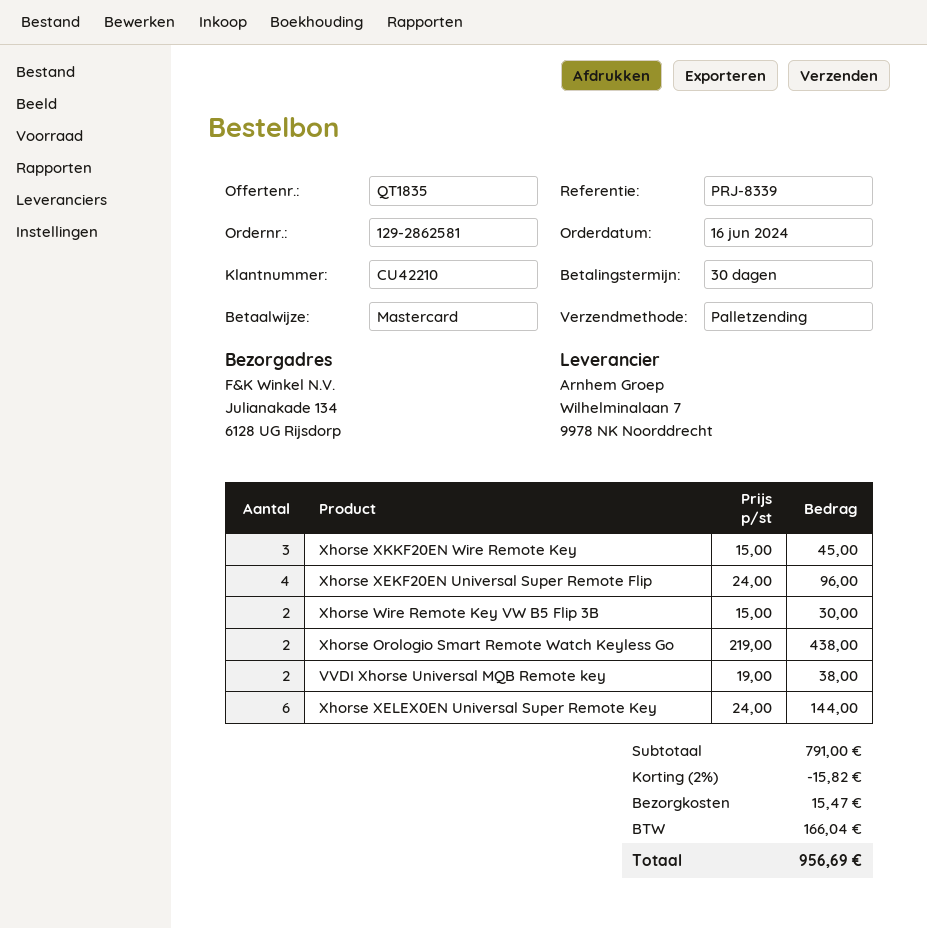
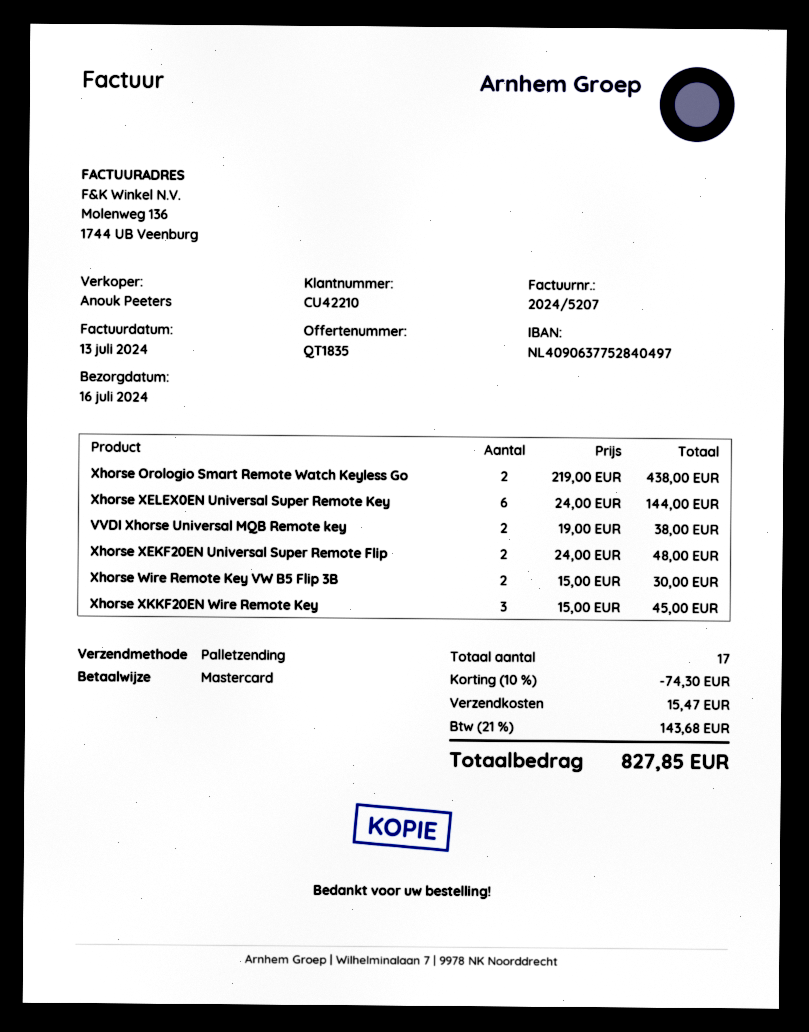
Xhorse XEKF20EN Universal Super Remote Flip: 4 x 24.00 = 96.00 -> 2 x 24.00 = 48.00
discount: 2% = 15.82 -> 10% = 74.30
tax: 166.04 -> 143.68
total: 956.69 -> 827.85

